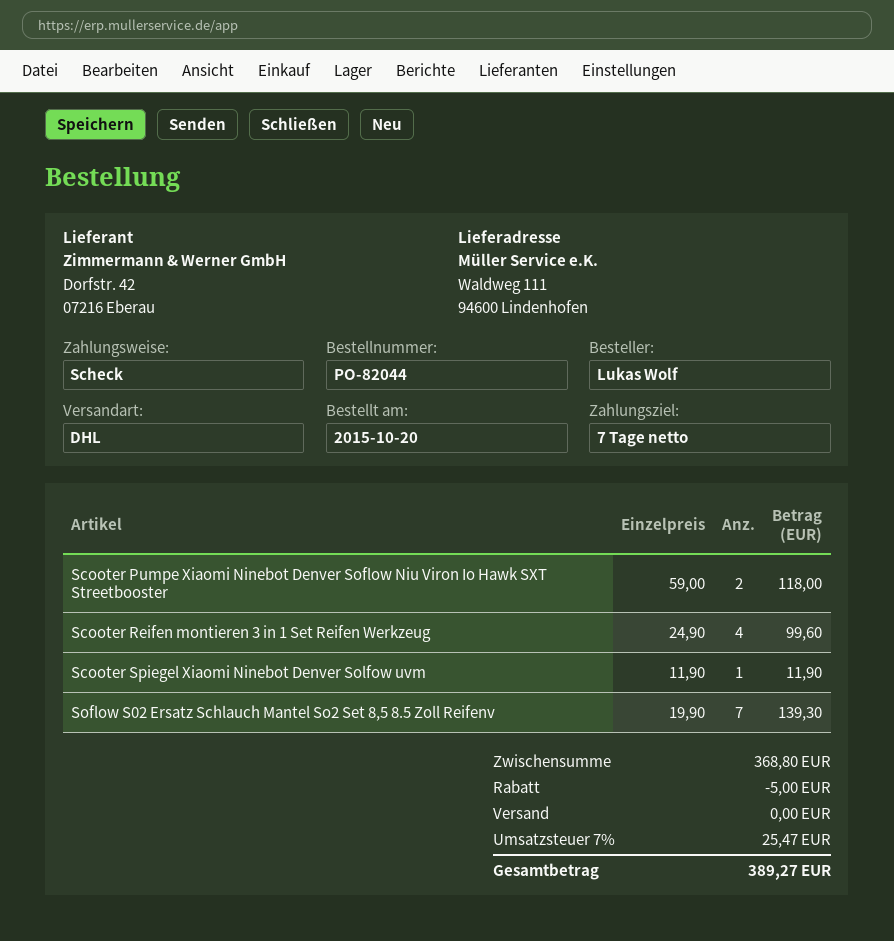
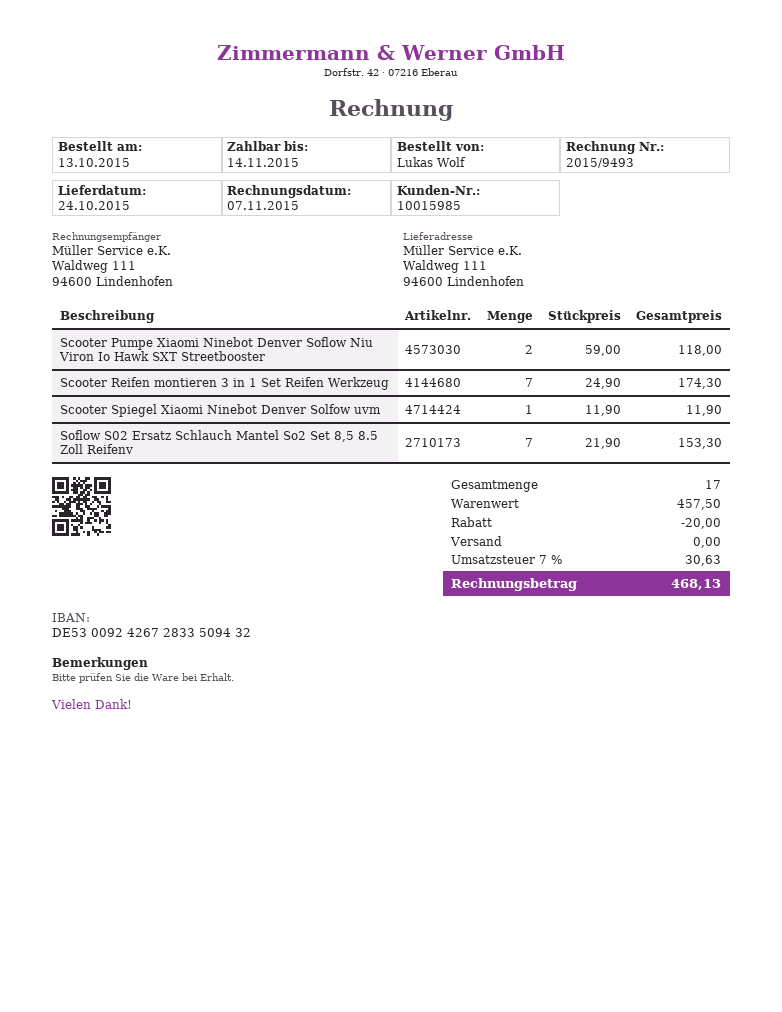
order date: 2015-10-20 -> 2015-10-13
Scooter Reifen montieren 3 in 1 Set Reifen Werkzeug: 4 x 24.90 = 99.60 -> 7 x 24.90 = 174.30
Soflow S02 Ersatz Schlauch Mantel So2 Set 8,5 8.5 Zoll Reifenv: 7 x 19.90 = 139.30 -> 7 x 21.90 = 153.30
subtotal: 368.80 -> 457.50
discount: 5.00 -> 20.00
tax: 7% = 25.47 -> 7% = 30.63
total: 389.27 -> 468.13

